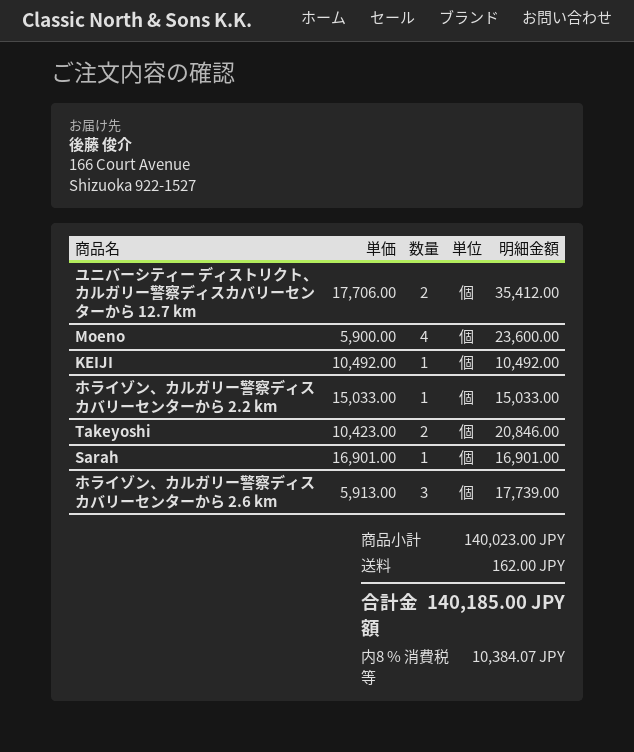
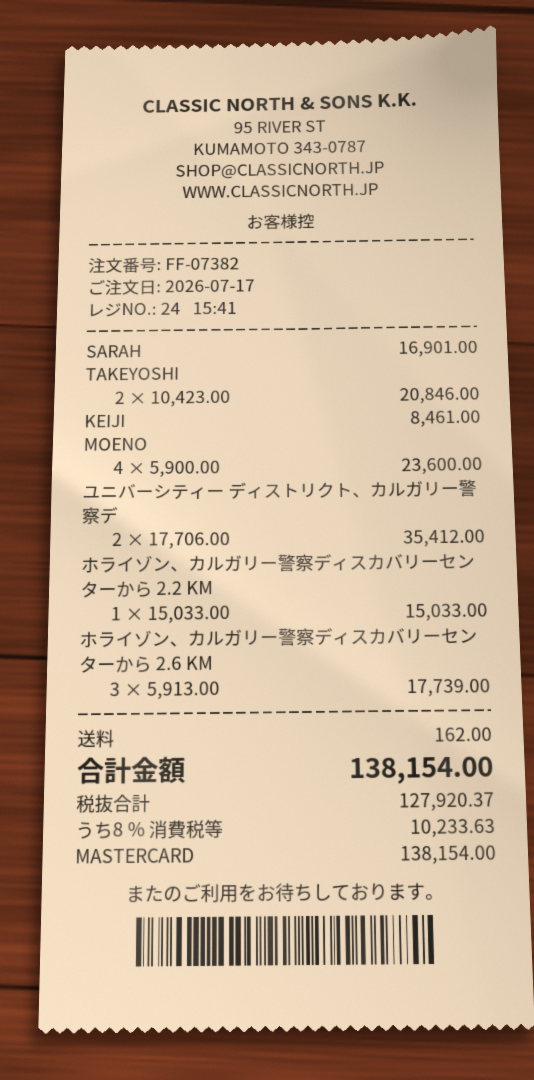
KEIJI: 1 x 10492.00 = 10492.00 -> 1 x 8461.00 = 8461.00
tax: 8% = 10384.07 -> 8% = 10233.63
total: 140185.00 -> 138154.00

